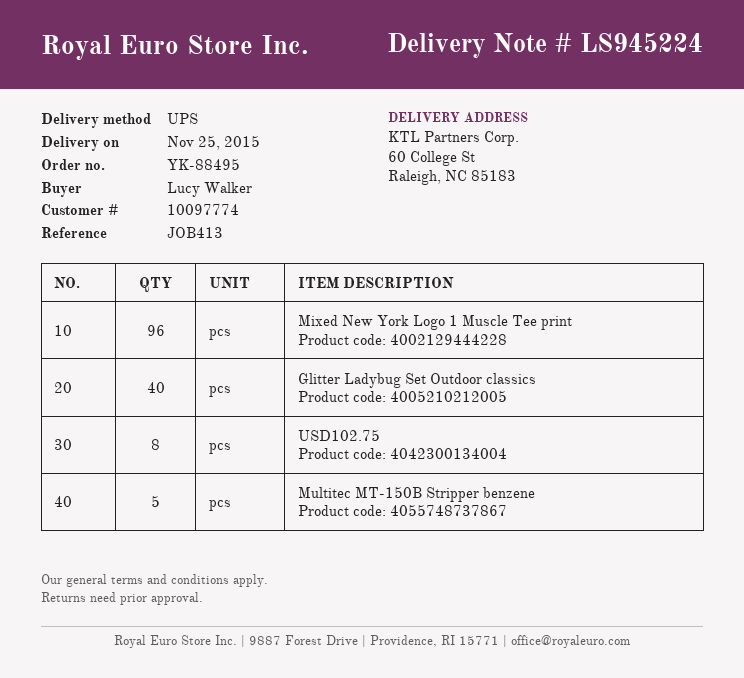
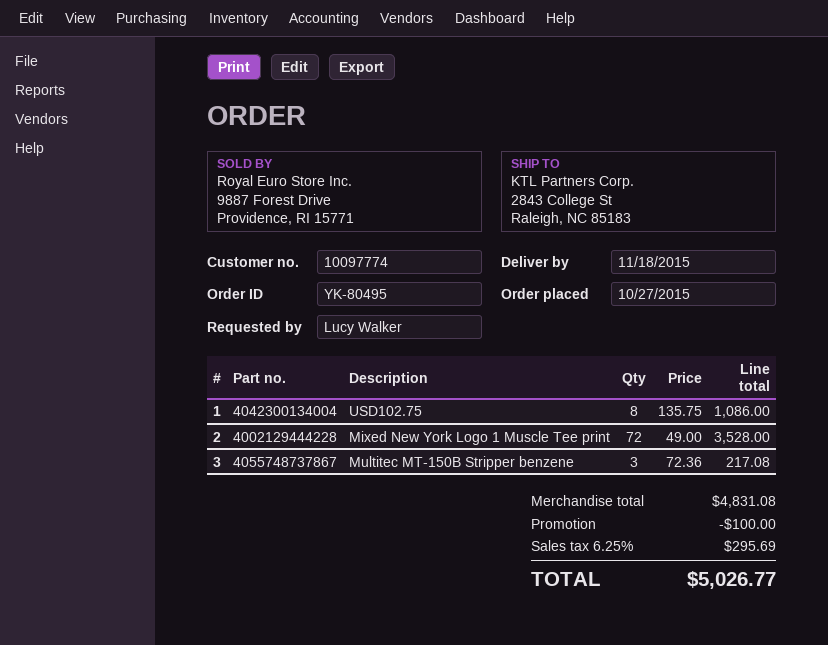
order number: YK-88495 -> YK-80495
delivery date: 2015-11-25 -> 2015-11-18
ship to: 60 College St, Raleigh, NC 85183 -> 2843 College St, Raleigh, NC 85183
Mixed New York Logo 1 Muscle Tee print: 96 -> 72
Glitter Ladybug Set Outdoor classics: 40 -> none
Multitec MT-150B Stripper benzene: 5 -> 3

